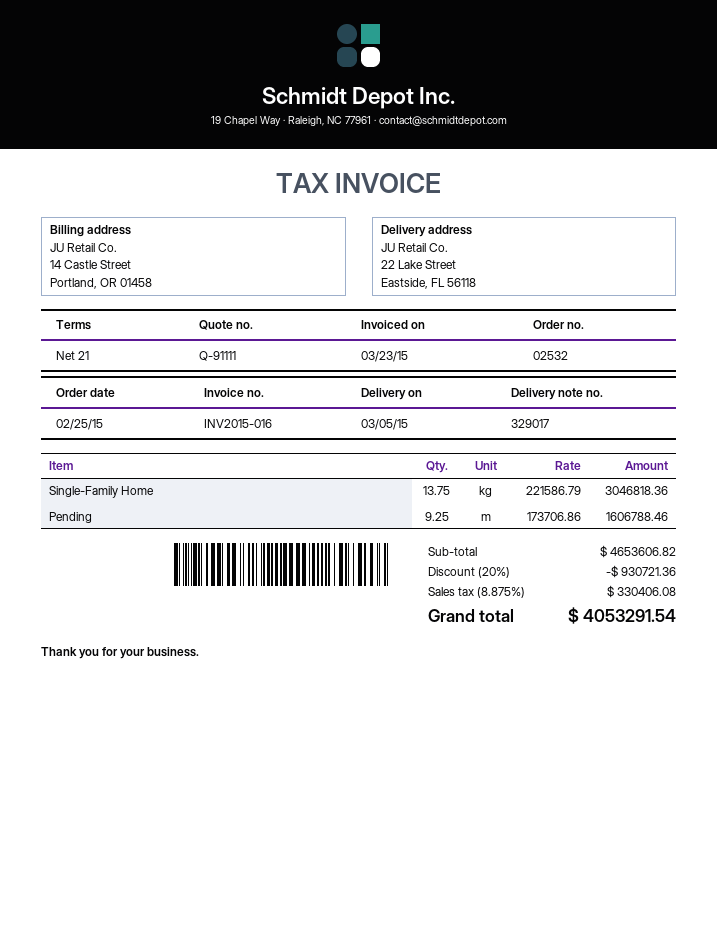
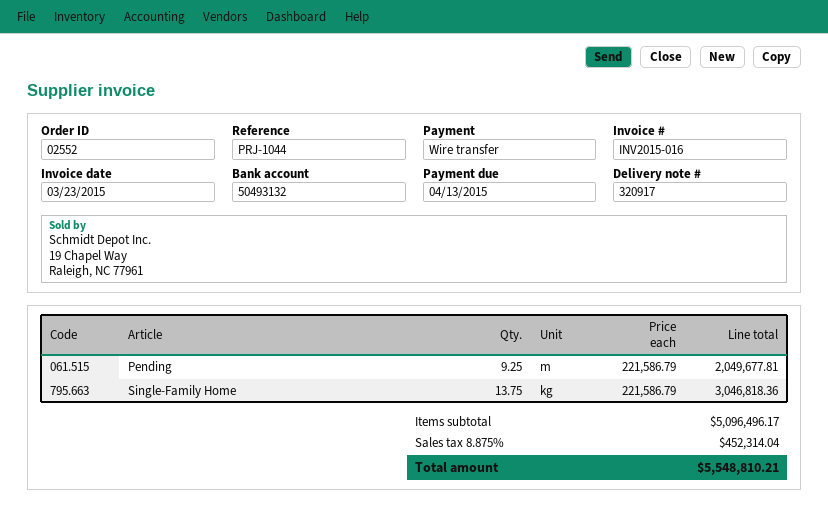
order number: 02532 -> 02552
delivery note number: 329017 -> 320917
Pending: 9.25 x 173706.86 = 1606788.46 -> 9.25 x 221586.79 = 2049677.81
subtotal: 4653606.82 -> 5096496.17
discount: 20% = 930721.36 -> none
tax: 8.875% = 330406.08 -> 8.875% = 452314.04
total: 4053291.54 -> 5548810.21

